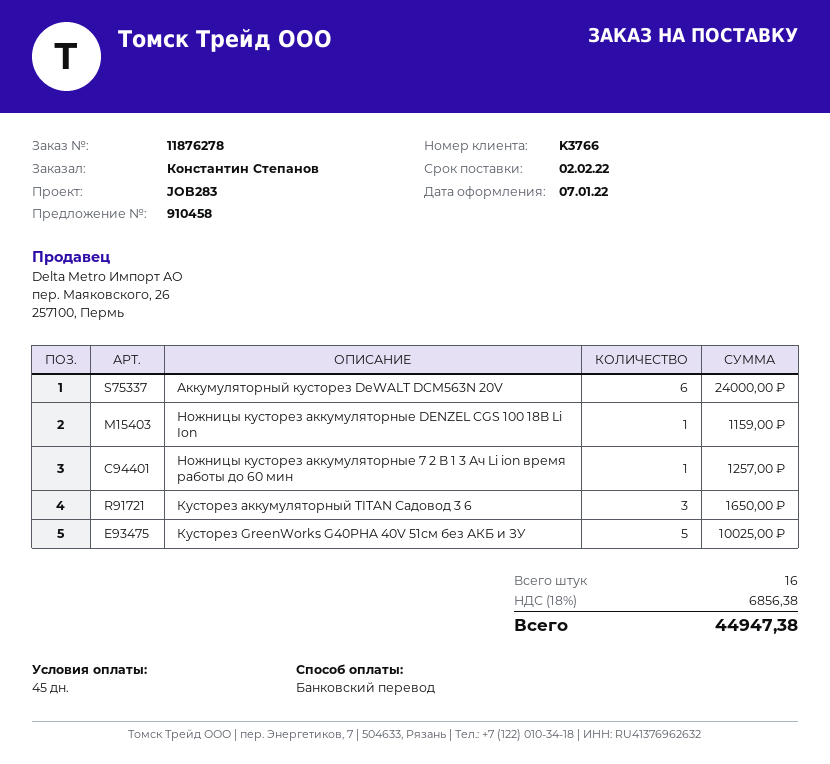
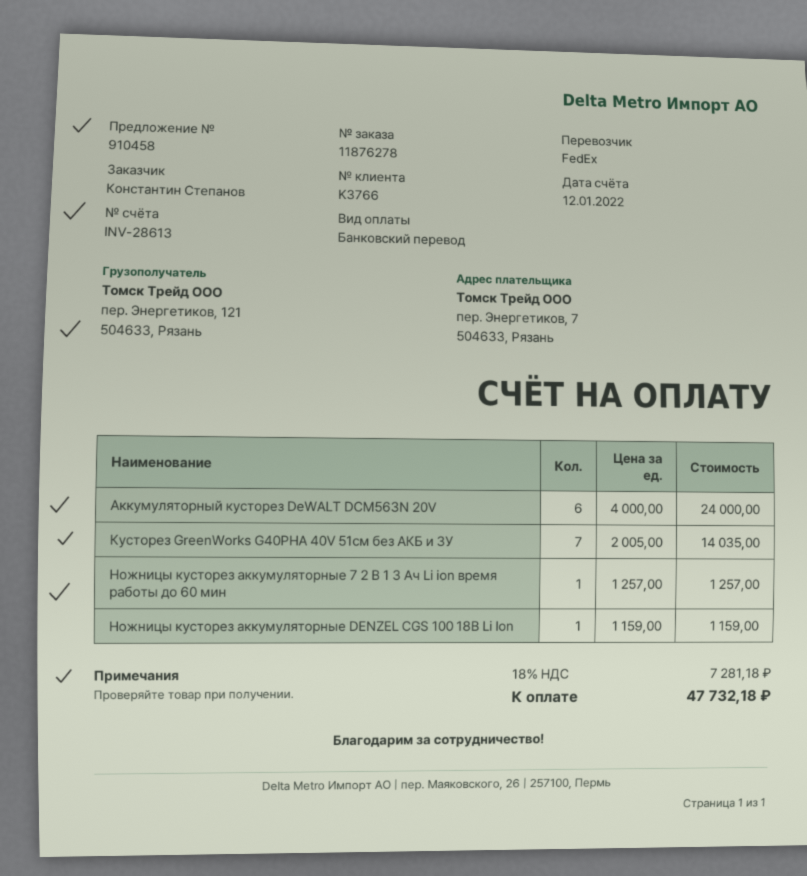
Кусторез аккумуляторный TITAN Садовод 3 6: 3 for 1650.00 -> none
Кусторез GreenWorks G40PHA 40V 51см без АКБ и ЗУ: 5 for 10025.00 -> 7 for 14035.00
tax: 18% = 6856.38 -> 18% = 7281.18
total: 44947.38 -> 47732.18

